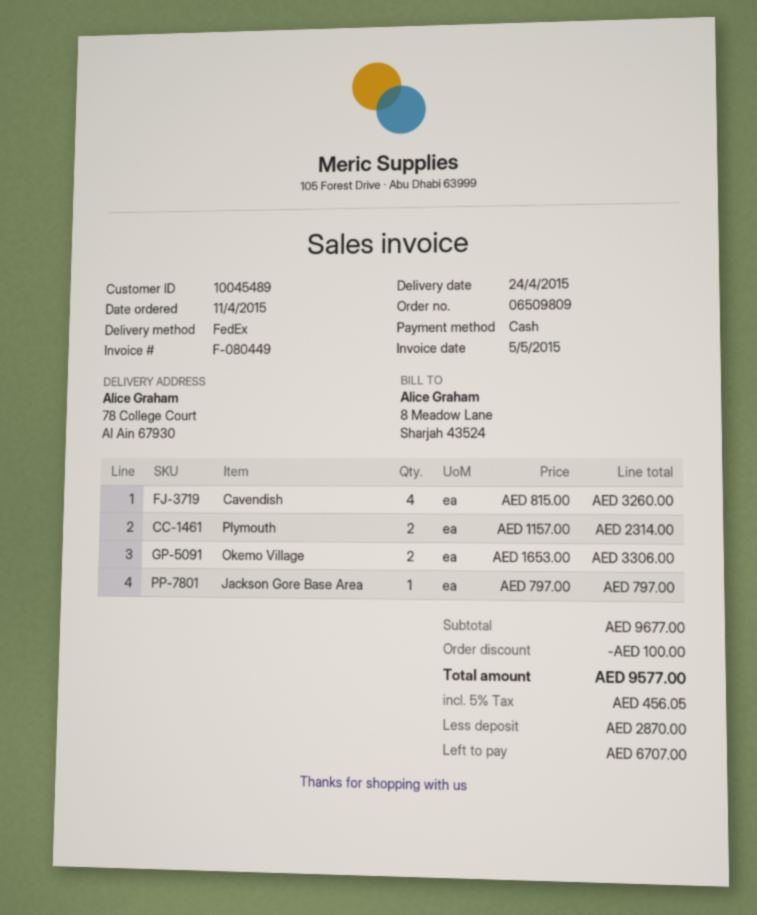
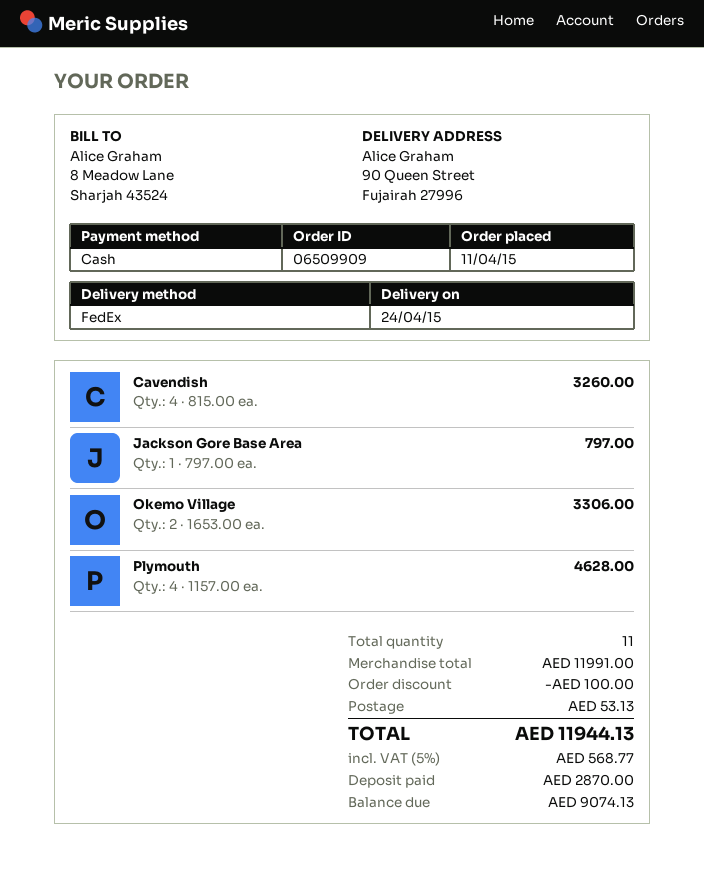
order number: 06509809 -> 06509909
ship to: 78 College Court, Al Ain 67930 -> 90 Queen Street, Fujairah 27996
Plymouth: 2 x 1157.00 = 2314.00 -> 4 x 1157.00 = 4628.00
subtotal: 9677.00 -> 11991.00
shipping: none -> 53.13
tax: 5% = 456.05 -> 5% = 568.77
total: 9577.00 -> 11944.13
balance: 6707.00 -> 9074.13

